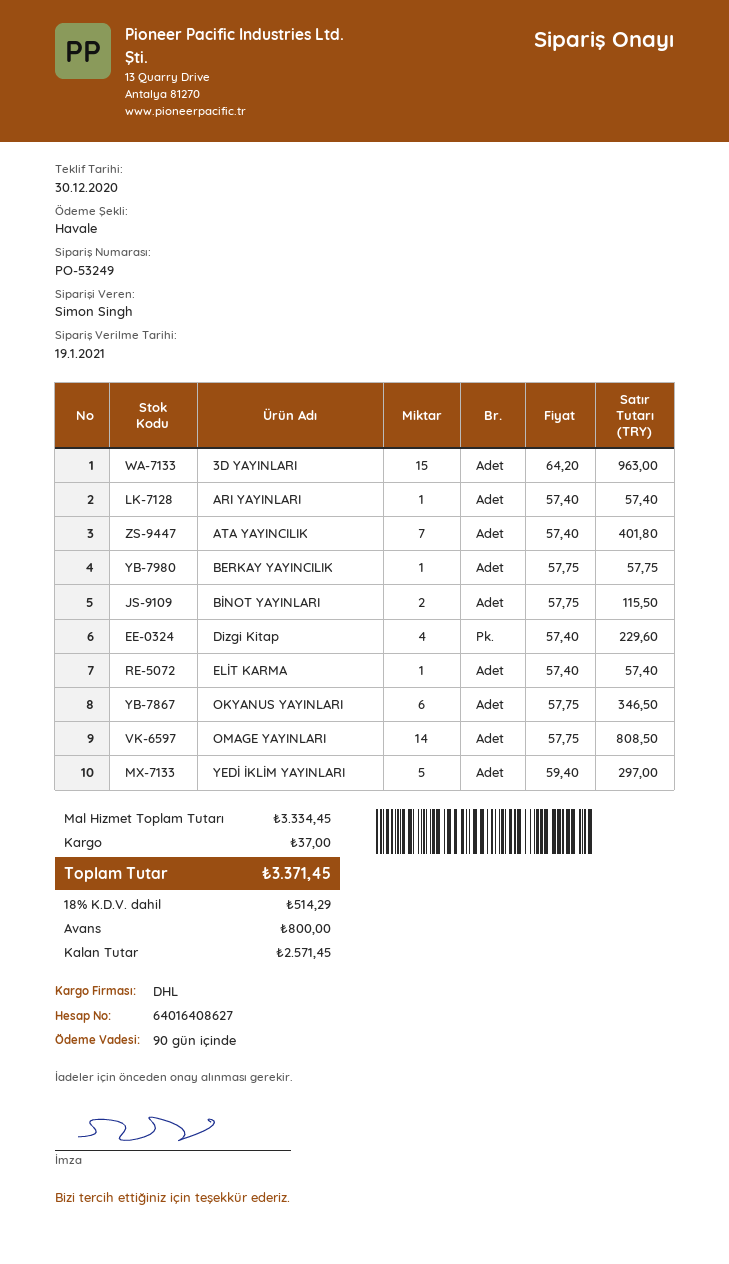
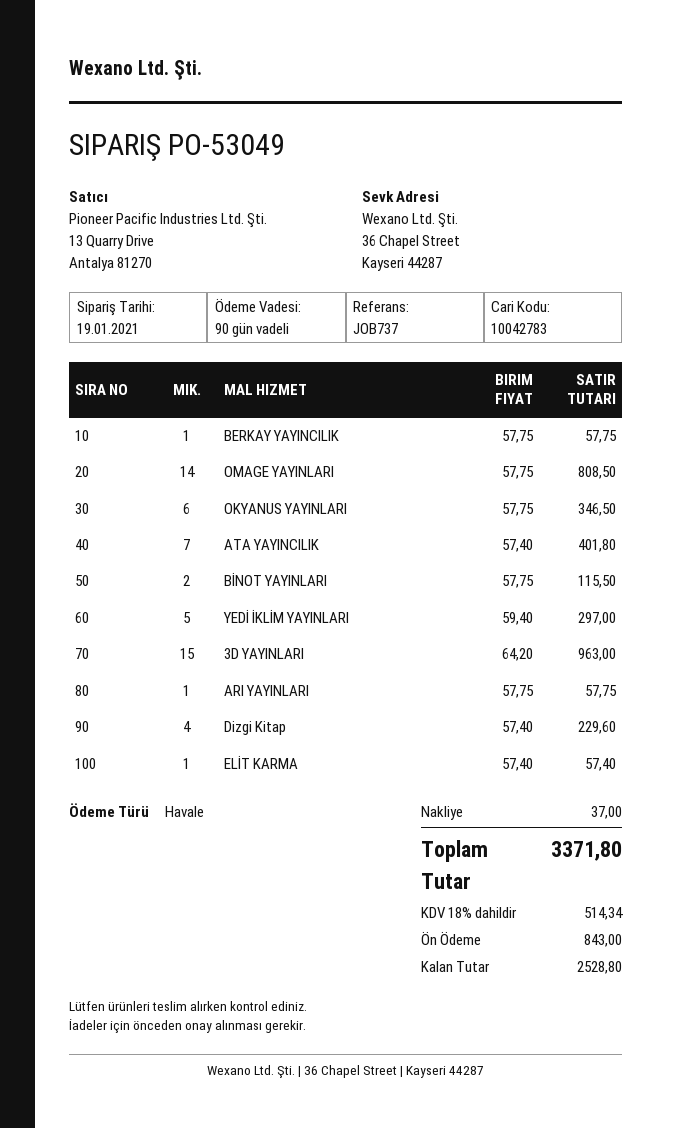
order number: PO-53249 -> PO-53049
ARI YAYINLARI: 1 x 57.40 = 57.40 -> 1 x 57.75 = 57.75
tax: 18% = 514.29 -> 18% = 514.34
total: 3371.45 -> 3371.80
deposit: 800.00 -> 843.00
balance: 2571.45 -> 2528.80

